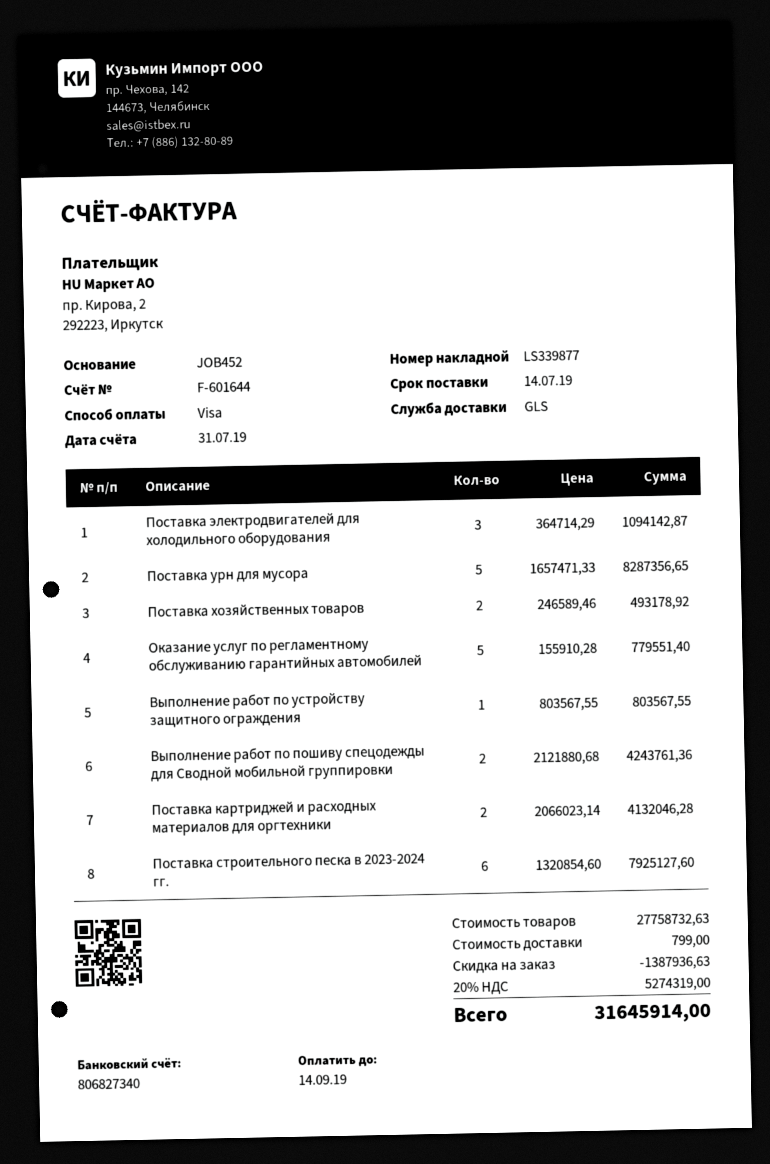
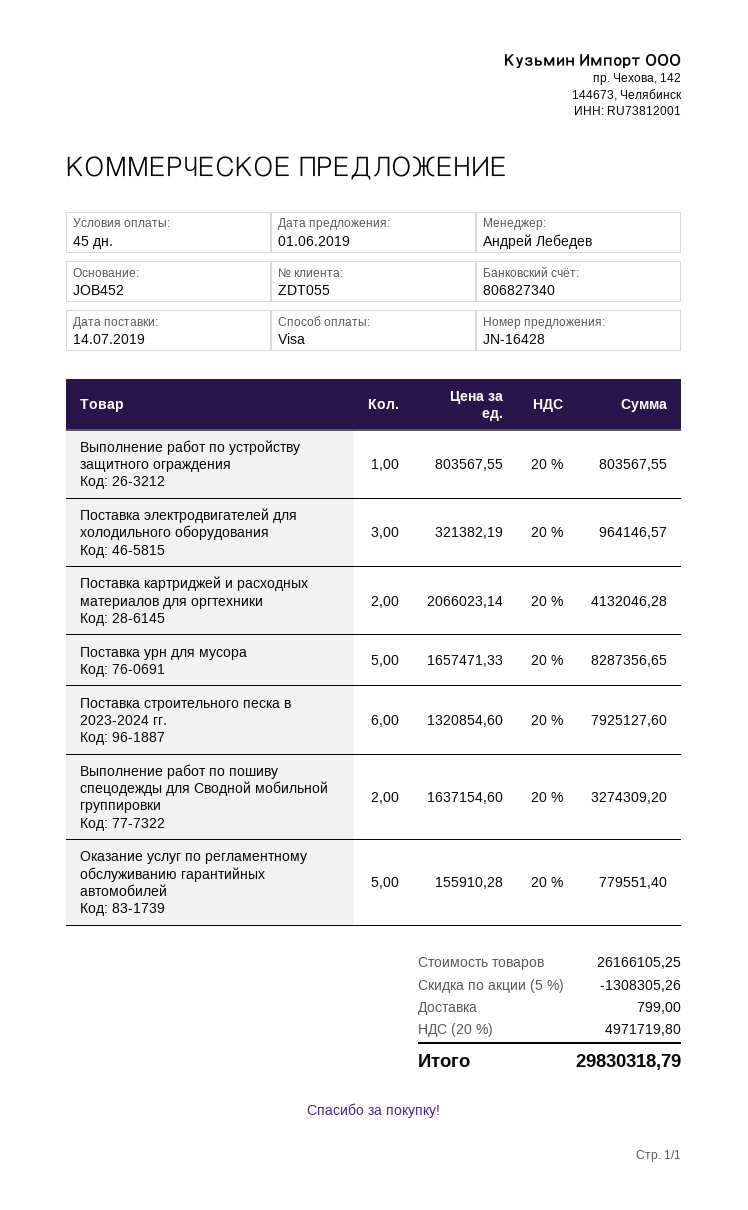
Поставка электродвигателей для холодильного оборудования: 3 x 364714.29 = 1094142.87 -> 3 x 321382.19 = 964146.57
Поставка хозяйственных товаров: 2 x 246589.46 = 493178.92 -> none
Выполнение работ по пошиву спецодежды для Сводной мобильной группировки: 2 x 2121880.68 = 4243761.36 -> 2 x 1637154.60 = 3274309.20
subtotal: 27758732.63 -> 26166105.25
discount: 1387936.63 -> 1308305.26
tax: 20% = 5274319.00 -> 20% = 4971719.80
total: 31645914.00 -> 29830318.79

